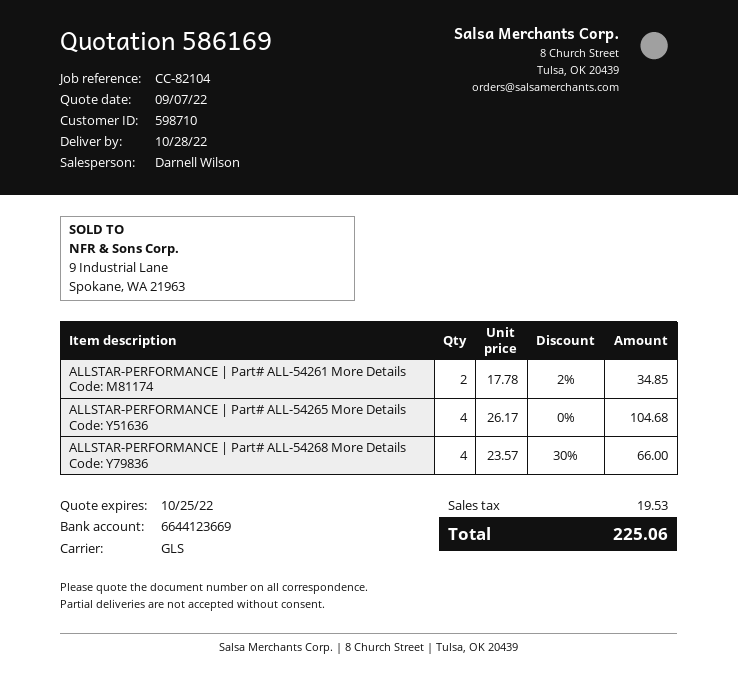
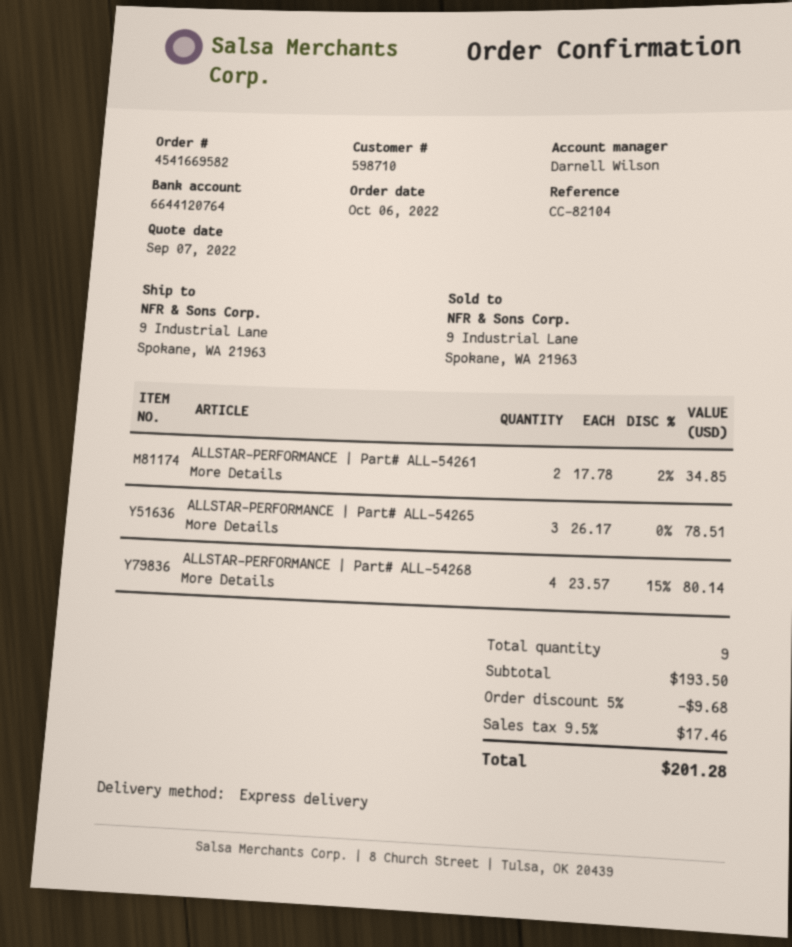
bank account: 6644123669 -> 6644120764
shipping method: GLS -> express
ALLSTAR-PERFORMANCE | Part# ALL-54265 More Details: 4 x 26.17 = 104.68 -> 3 x 26.17 = 78.51
ALLSTAR-PERFORMANCE | Part# ALL-54268 More Details: 4 x 23.57 - 30% = 66.00 -> 4 x 23.57 - 15% = 80.14
discount: none -> 5% = 9.68
tax: 19.53 -> 17.46
total: 225.06 -> 201.28

